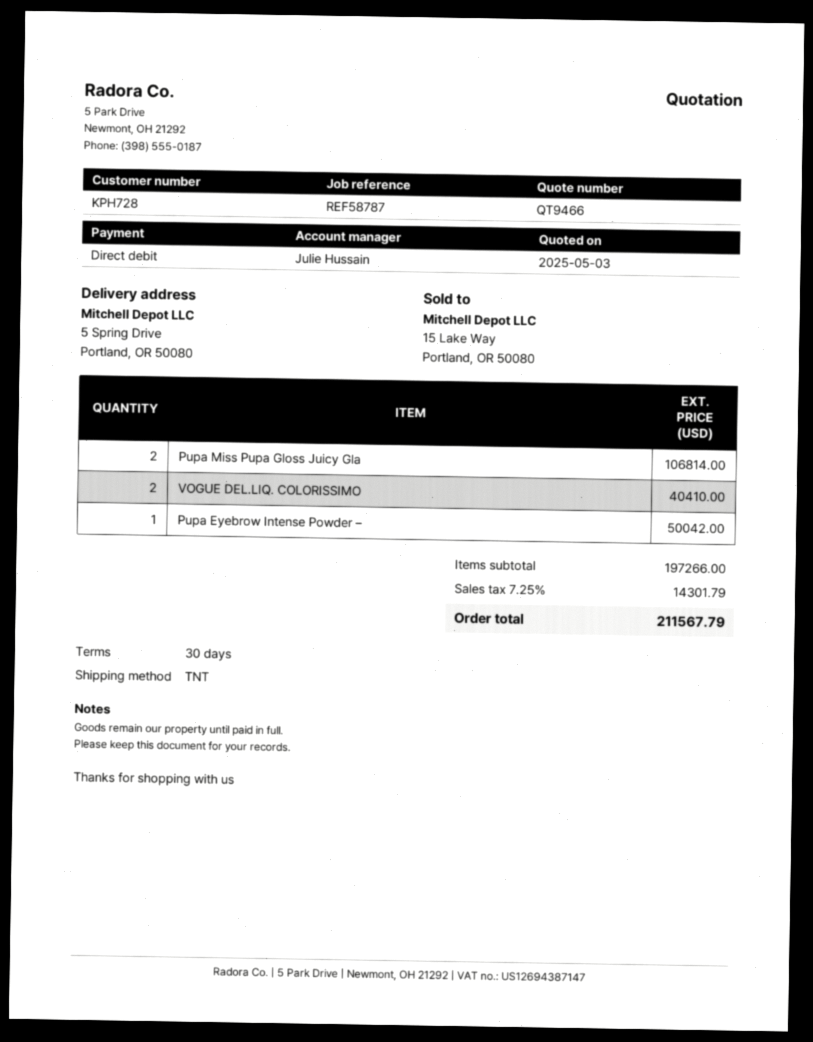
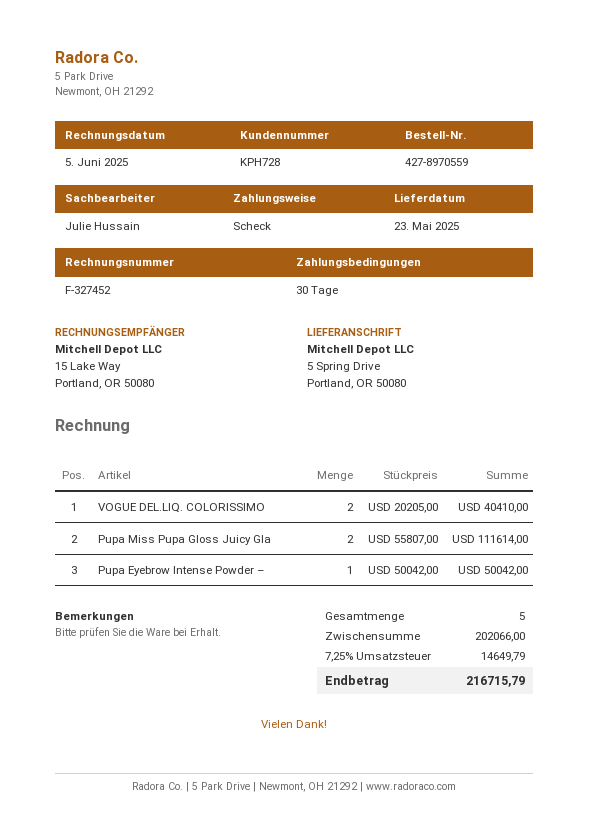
payment method: direct debit -> cheque
Pupa Miss Pupa Gloss Juicy Gla: 2 for 106814.00 -> 2 for 111614.00
subtotal: 197266.00 -> 202066.00
tax: 7.25% = 14301.79 -> 7.25% = 14649.79
total: 211567.79 -> 216715.79

